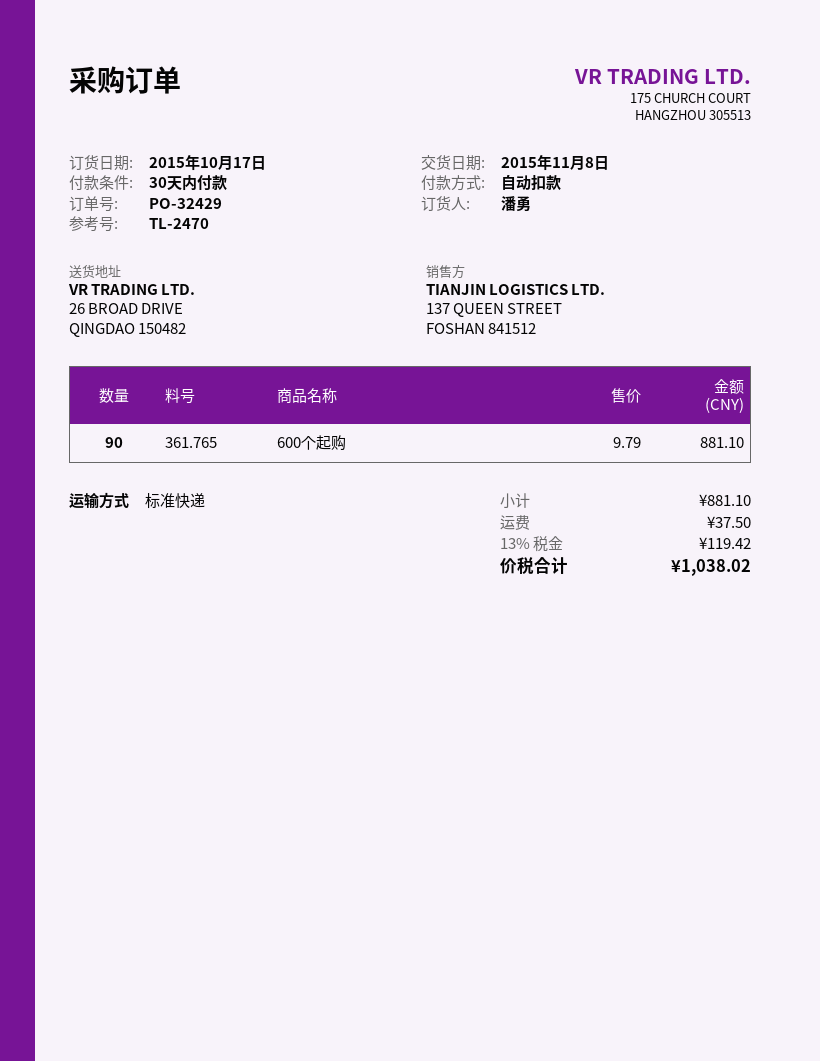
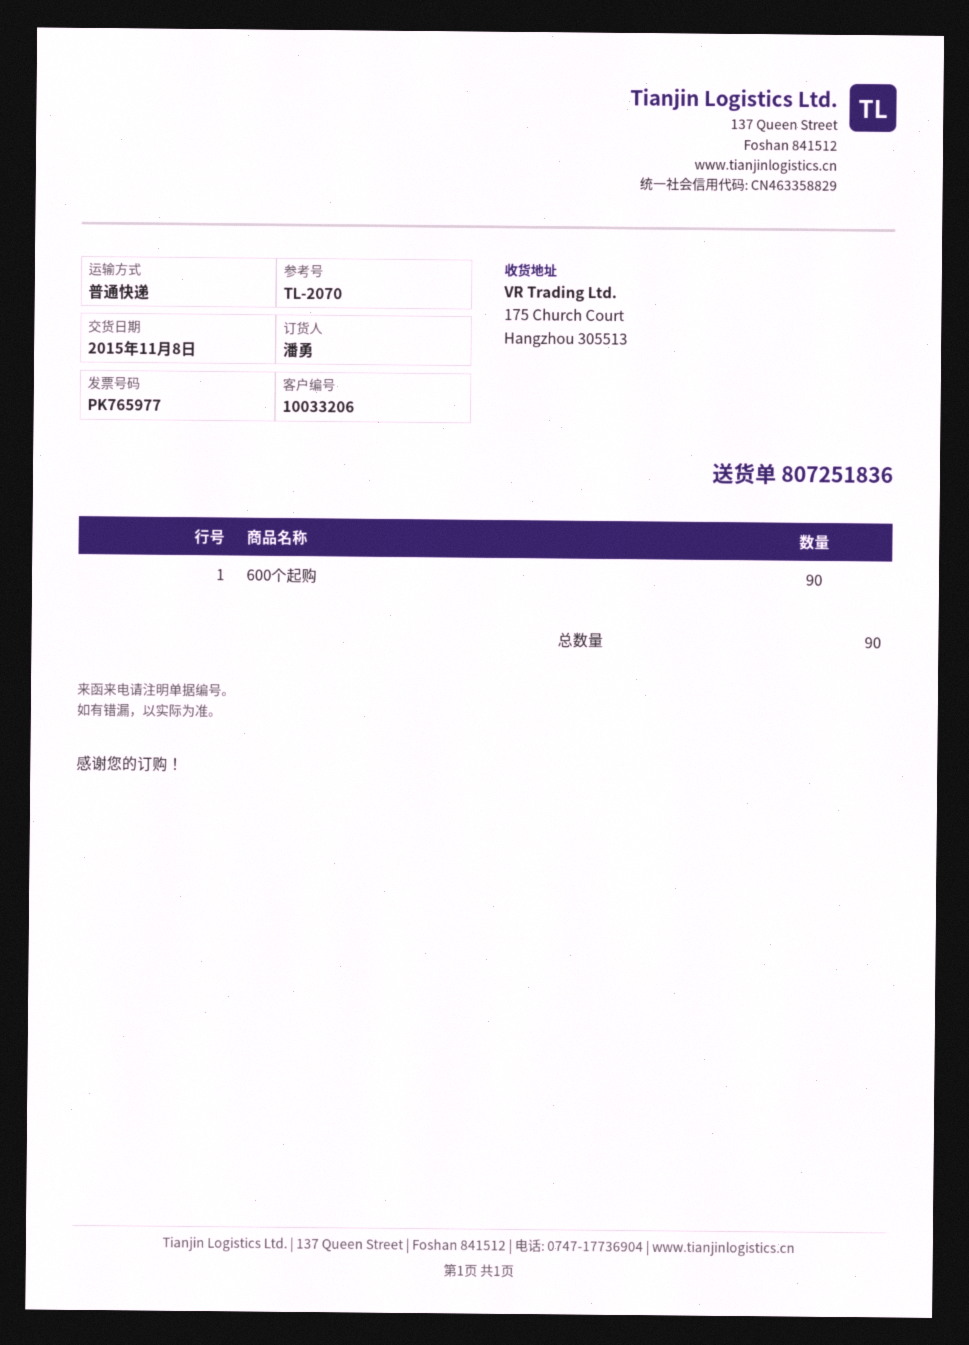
reference: TL-2470 -> TL-2070
ship to: 26 BROAD DRIVE, QINGDAO 150482 -> 175 Church Court, Hangzhou 305513

